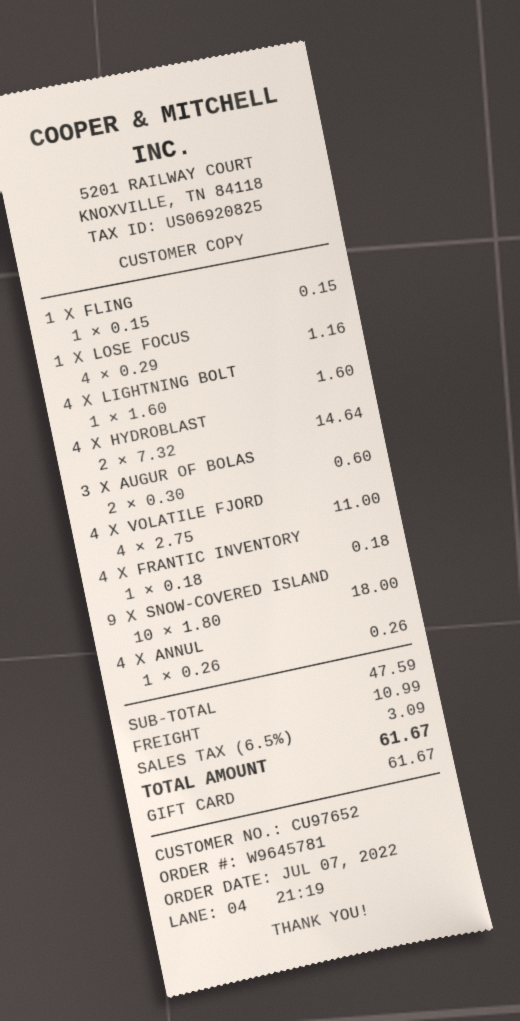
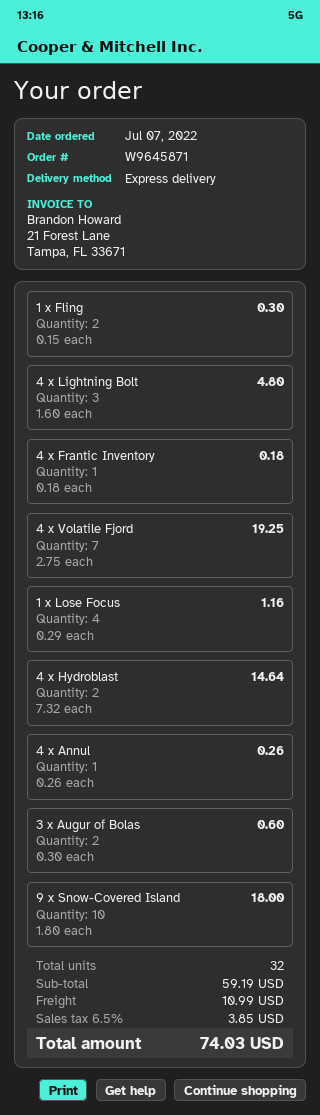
order number: W9645781 -> W9645871
1 X FLING: 1 x 0.15 = 0.15 -> 2 x 0.15 = 0.30
4 X LIGHTNING BOLT: 1 x 1.60 = 1.60 -> 3 x 1.60 = 4.80
4 X VOLATILE FJORD: 4 x 2.75 = 11.00 -> 7 x 2.75 = 19.25
subtotal: 47.59 -> 59.19
tax: 6.5% = 3.09 -> 6.5% = 3.85
total: 61.67 -> 74.03

